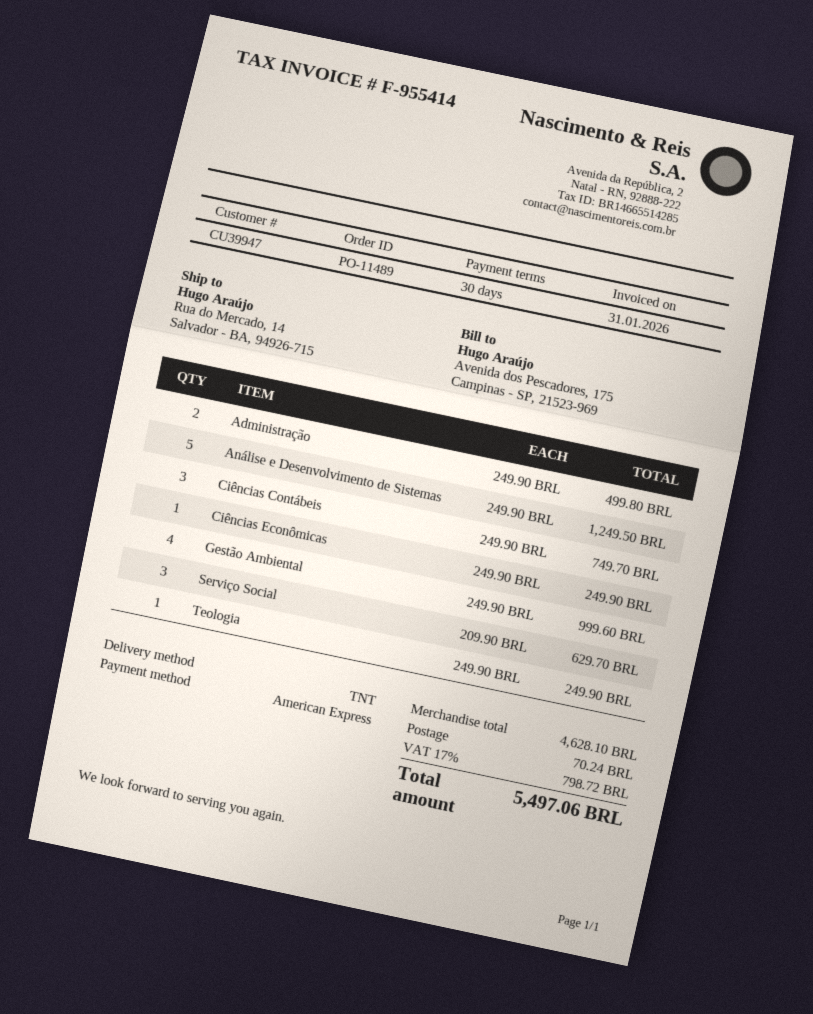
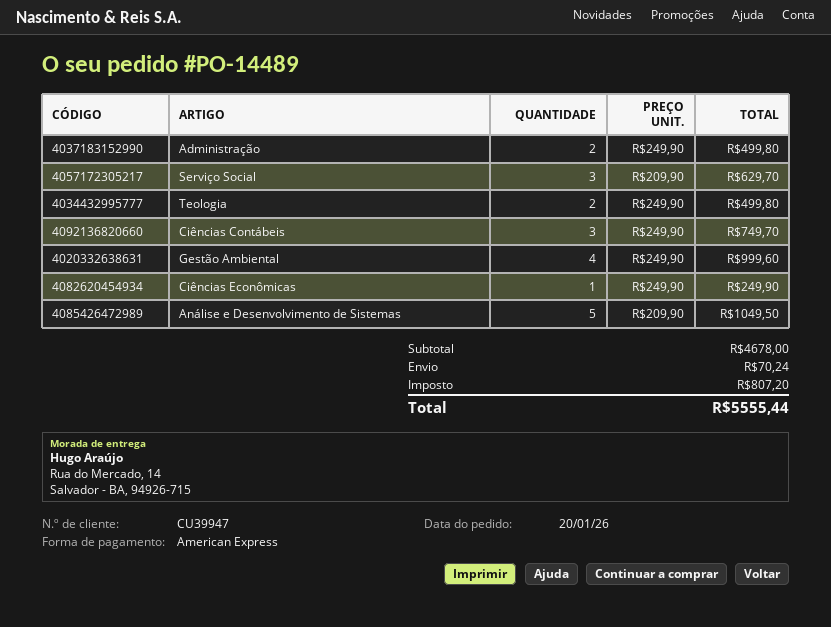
order number: PO-11489 -> PO-14489
Análise e Desenvolvimento de Sistemas: 5 x 249.90 = 1249.50 -> 5 x 209.90 = 1049.50
Teologia: 1 x 249.90 = 249.90 -> 2 x 249.90 = 499.80
subtotal: 4628.10 -> 4678.00
tax: 798.72 -> 807.20
total: 5497.06 -> 5555.44

